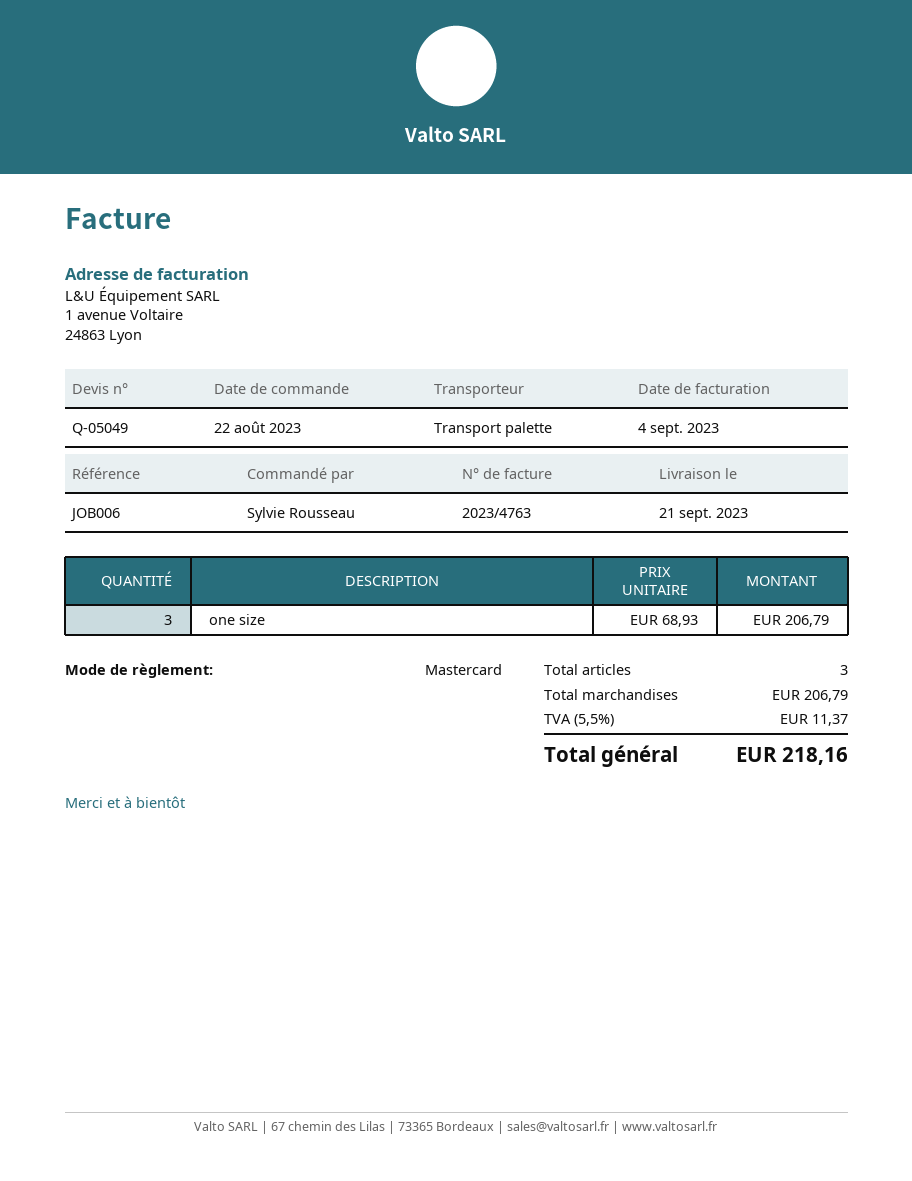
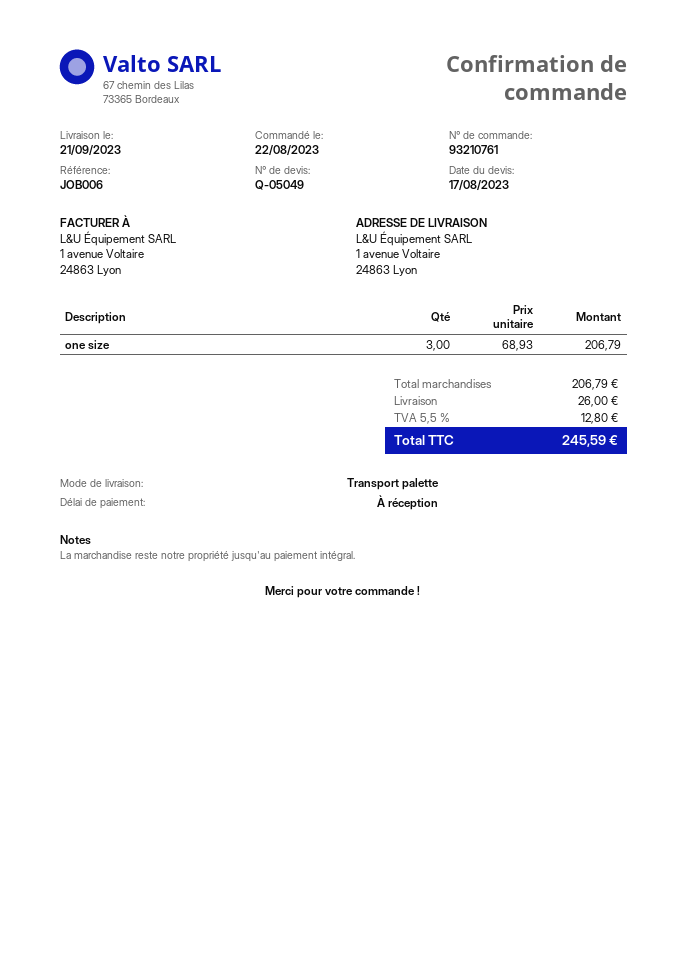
shipping: none -> 26.00
tax: 5.5% = 11.37 -> 5.5% = 12.80
total: 218.16 -> 245.59

